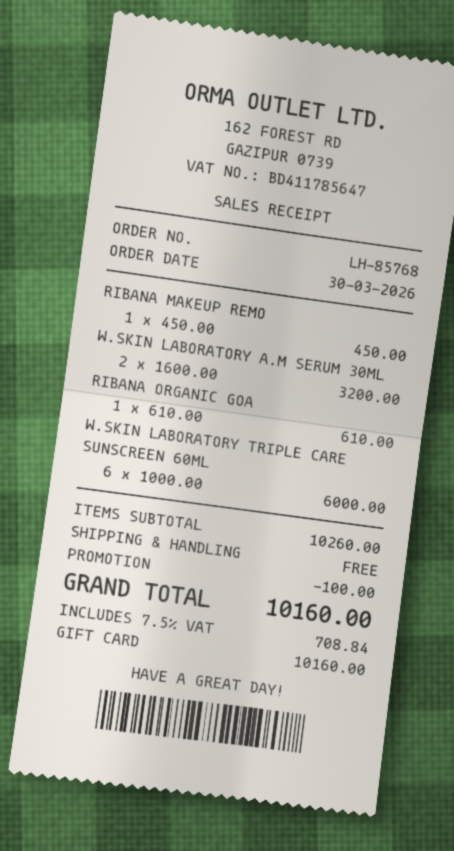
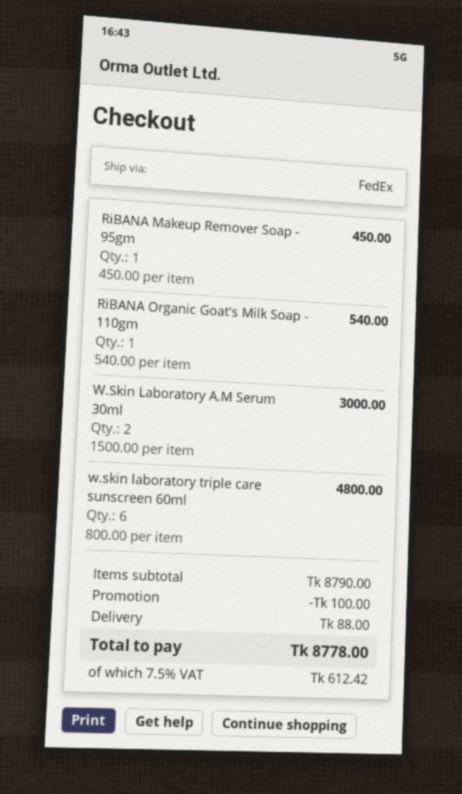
W.SKIN LABORATORY A.M SERUM 30ML: 2 x 1600.00 = 3200.00 -> 2 x 1500.00 = 3000.00
RIBANA ORGANIC GOA: 1 x 610.00 = 610.00 -> 1 x 540.00 = 540.00
W.SKIN LABORATORY TRIPLE CARE SUNSCREEN 60ML: 6 x 1000.00 = 6000.00 -> 6 x 800.00 = 4800.00
subtotal: 10260.00 -> 8790.00
shipping: 0.00 -> 88.00
tax: 7.5% = 708.84 -> 7.5% = 612.42
total: 10160.00 -> 8778.00

